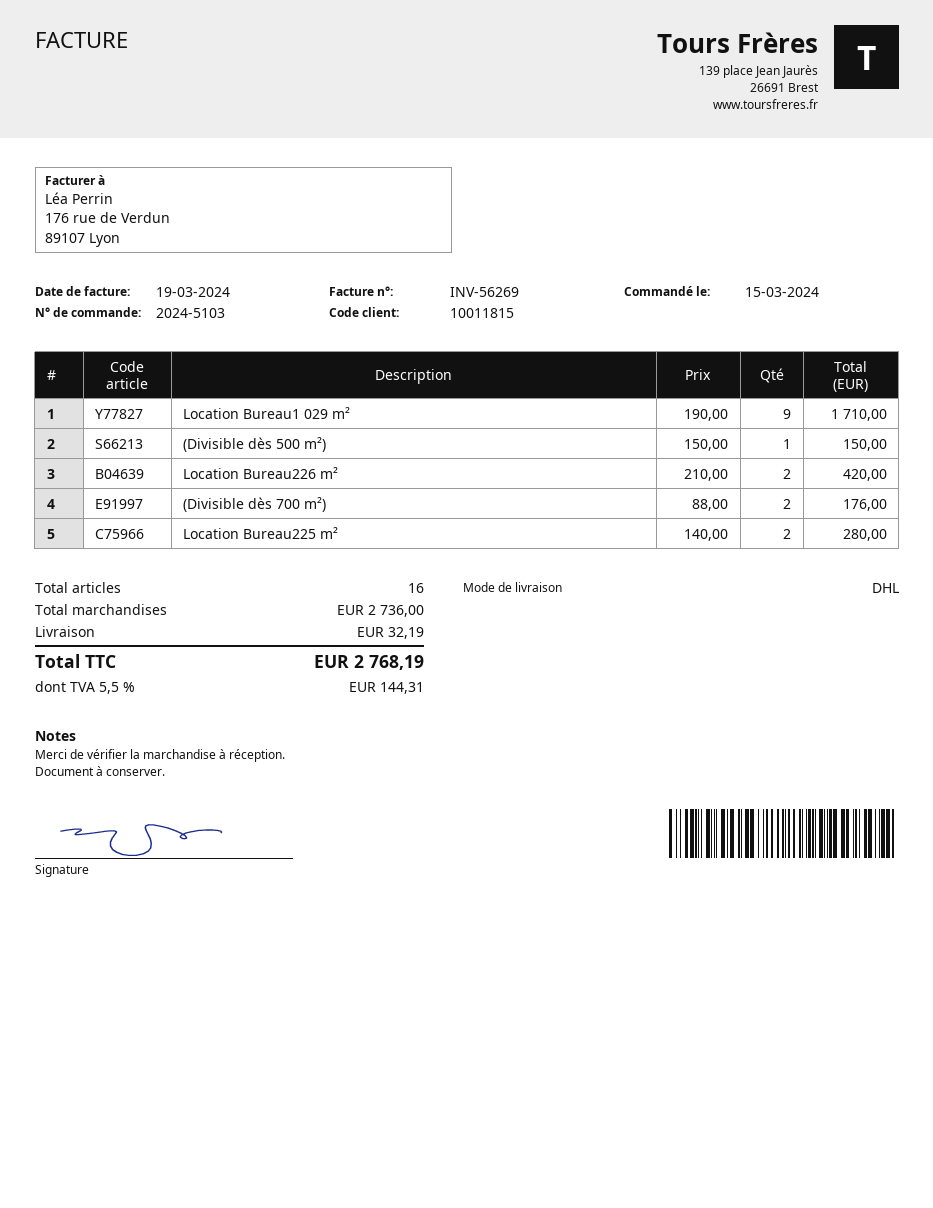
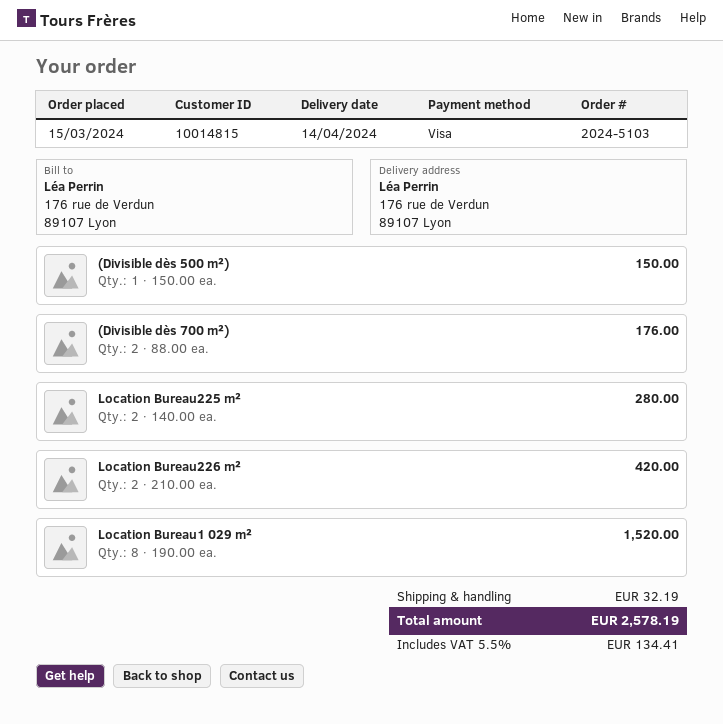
customer number: 10011815 -> 10014815
Location Bureau1 029 m²: 9 x 190.00 = 1710.00 -> 8 x 190.00 = 1520.00
tax: 5.5% = 144.31 -> 5.5% = 134.41
total: 2768.19 -> 2578.19

